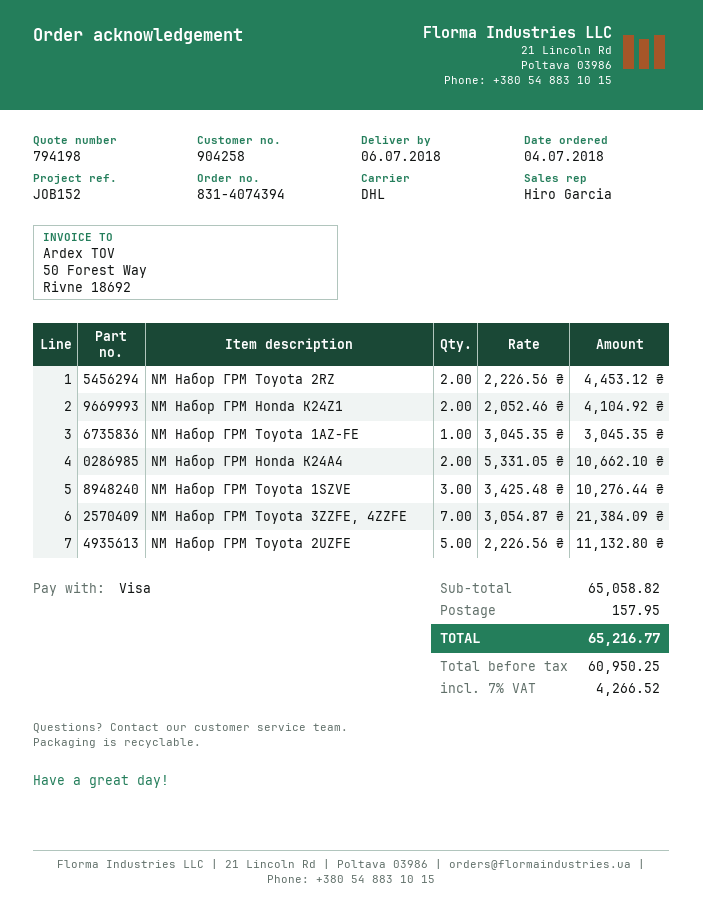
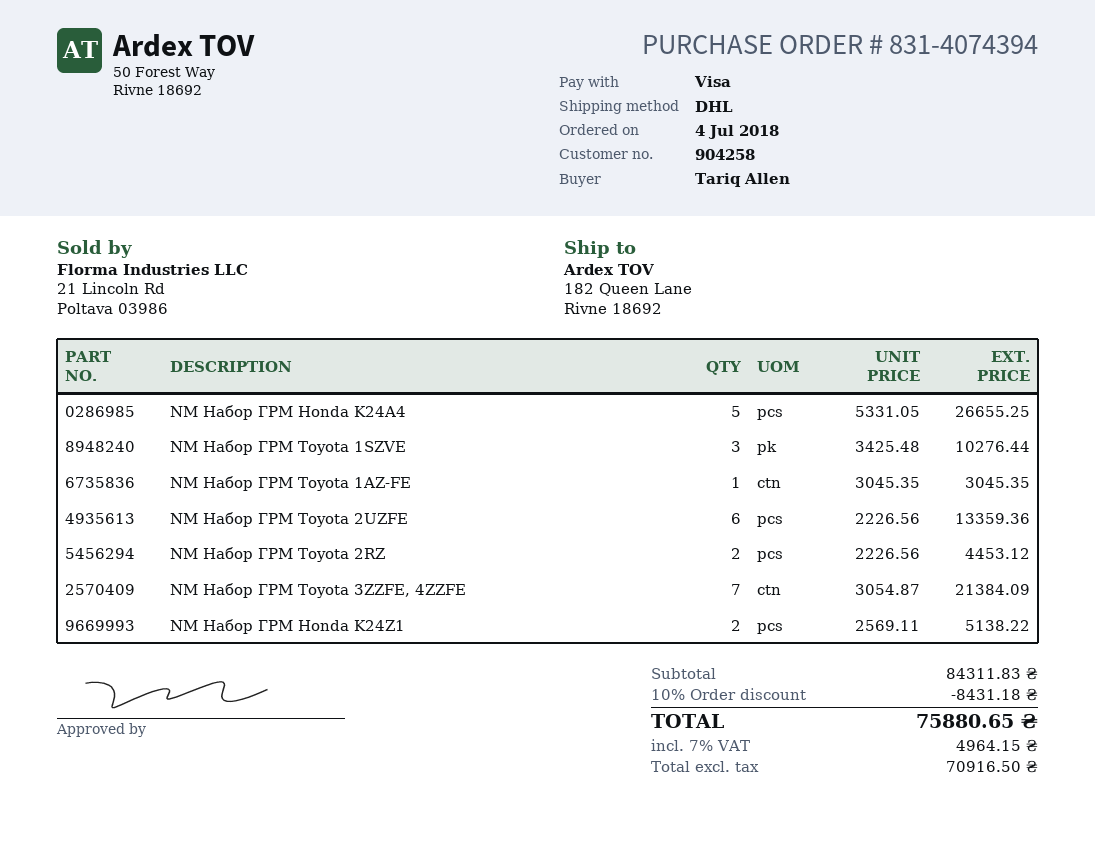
NM Набор ГРМ Honda K24Z1: 2 x 2052.46 = 4104.92 -> 2 x 2569.11 = 5138.22
NM Набор ГРМ Honda K24A4: 2 x 5331.05 = 10662.10 -> 5 x 5331.05 = 26655.25
NM Набор ГРМ Toyota 2UZFE: 5 x 2226.56 = 11132.80 -> 6 x 2226.56 = 13359.36
subtotal: 65058.82 -> 84311.83
discount: none -> 10% = 8431.18
shipping: 157.95 -> none
net: 60950.25 -> 70916.50
tax: 7% = 4266.52 -> 7% = 4964.15
total: 65216.77 -> 75880.65

